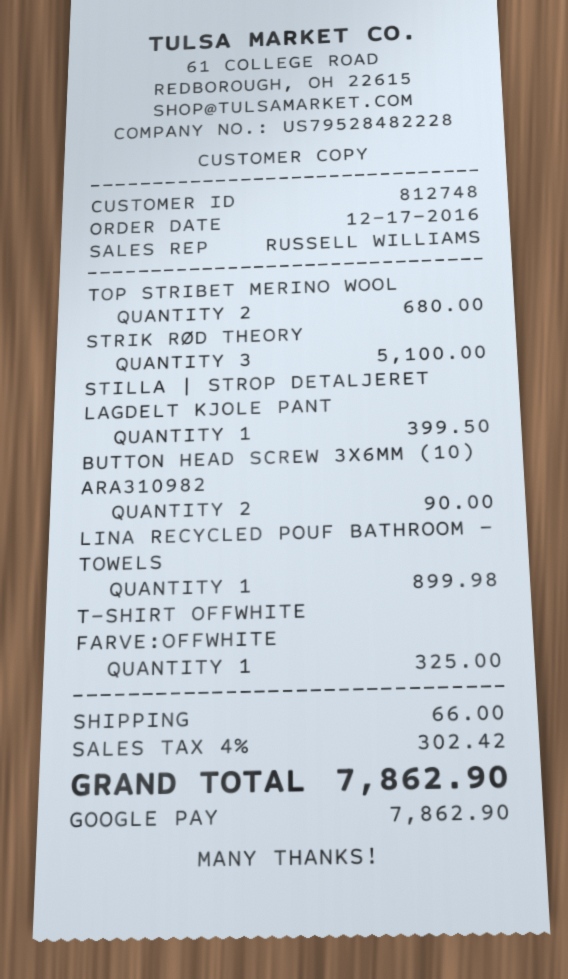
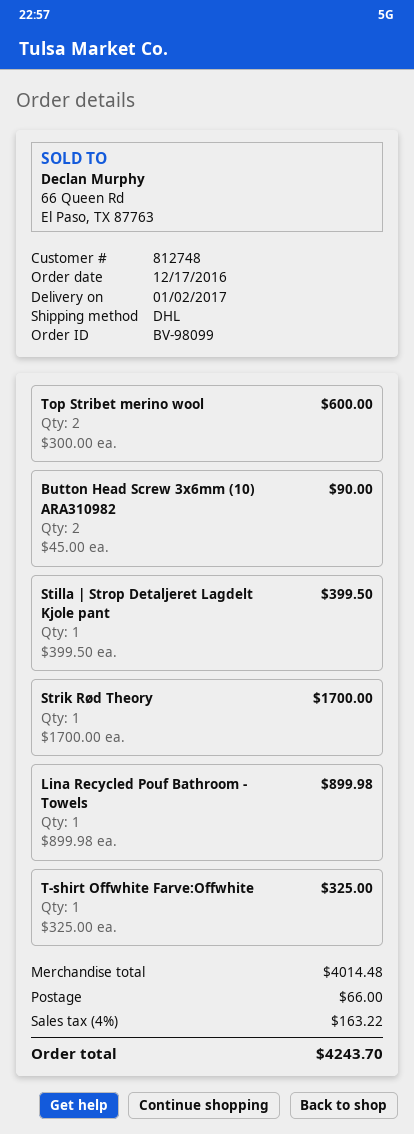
TOP STRIBET MERINO WOOL: 2 for 680.00 -> 2 for 600.00
STRIK RØD THEORY: 3 for 5100.00 -> 1 for 1700.00
tax: 4% = 302.42 -> 4% = 163.22
total: 7862.90 -> 4243.70

